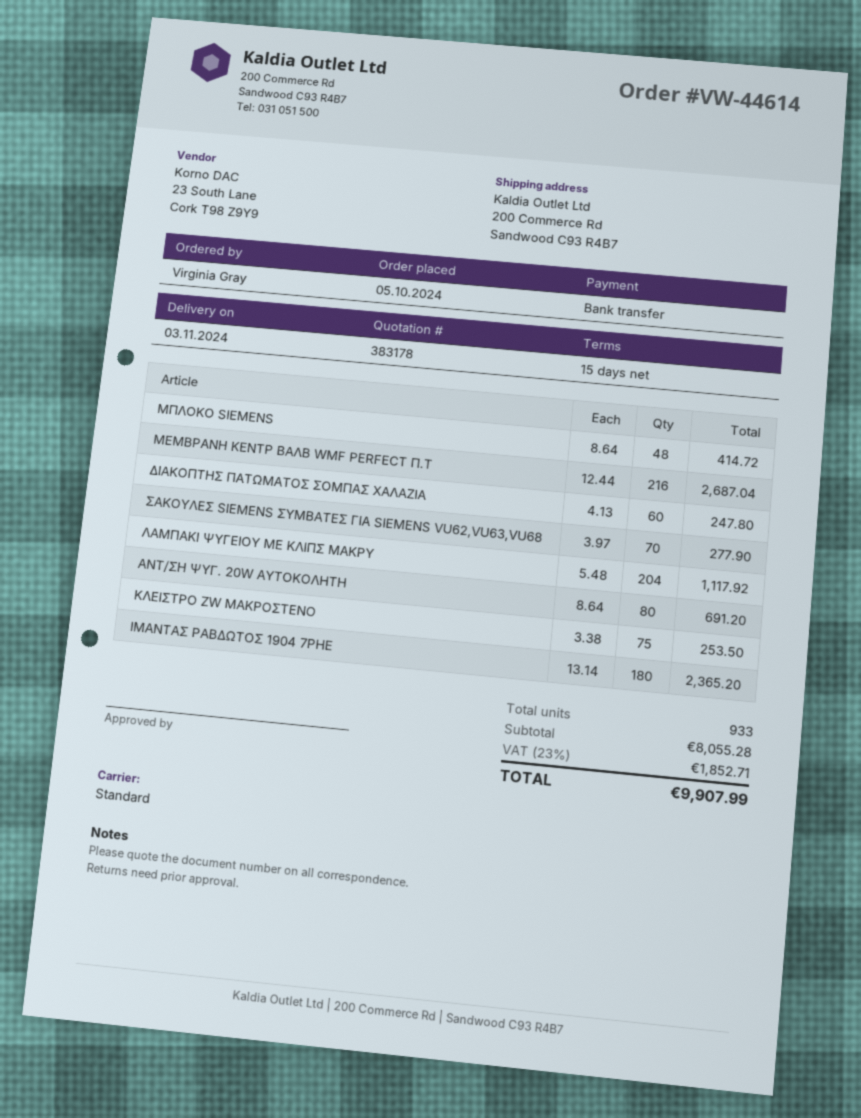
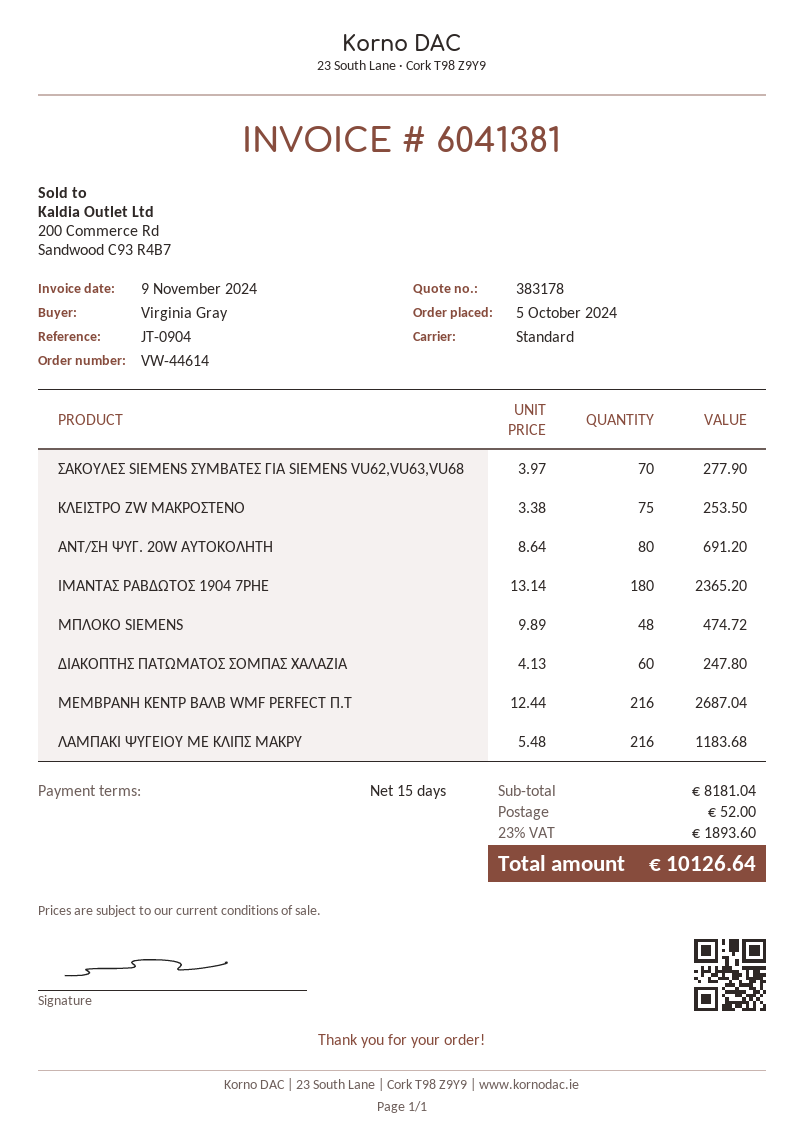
ΜΠΛΟΚΟ SIEMENS: 48 x 8.64 = 414.72 -> 48 x 9.89 = 474.72
ΛΑΜΠΑΚΙ ΨΥΓΕΙΟΥ ΜΕ ΚΛΙΠΣ ΜΑΚΡΥ: 204 x 5.48 = 1117.92 -> 216 x 5.48 = 1183.68
subtotal: 8055.28 -> 8181.04
shipping: none -> 52.00
tax: 23% = 1852.71 -> 23% = 1893.60
total: 9907.99 -> 10126.64

